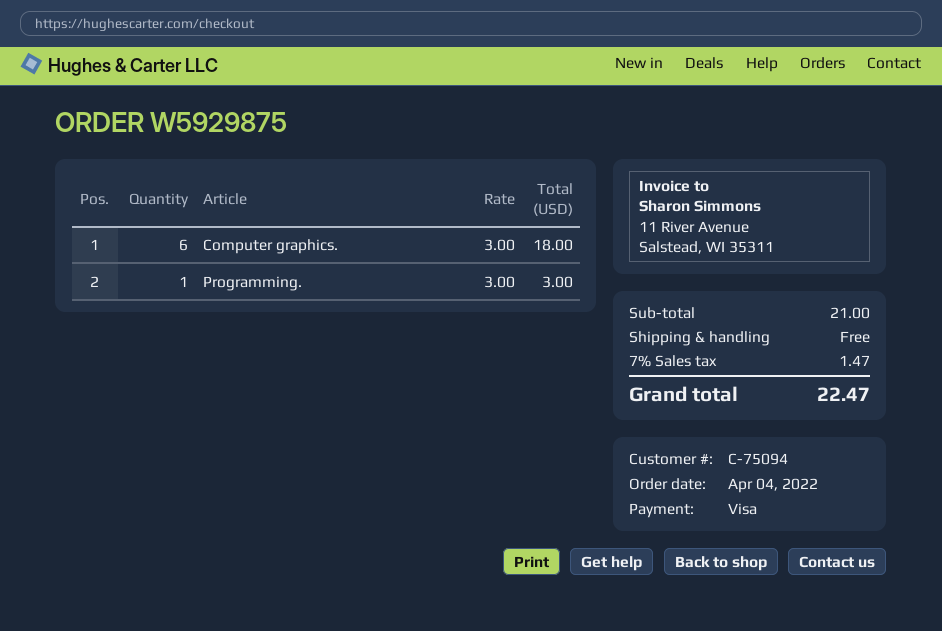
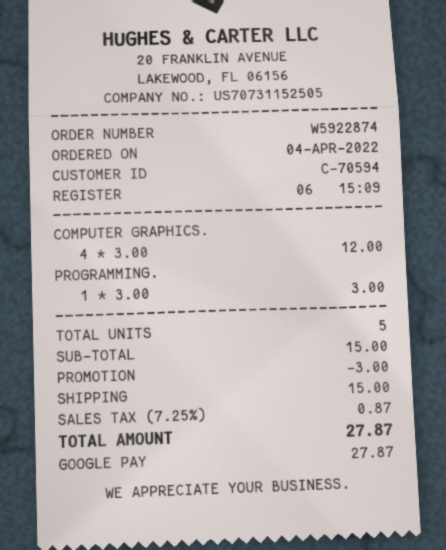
order number: W5929875 -> W5922874
customer number: C-75094 -> C-70594
payment method: Visa -> Google Pay
Computer graphics.: 6 x 3.00 = 18.00 -> 4 x 3.00 = 12.00
subtotal: 21.00 -> 15.00
discount: none -> 3.00
shipping: 0.00 -> 15.00
tax: 7% = 1.47 -> 7.25% = 0.87
total: 22.47 -> 27.87

